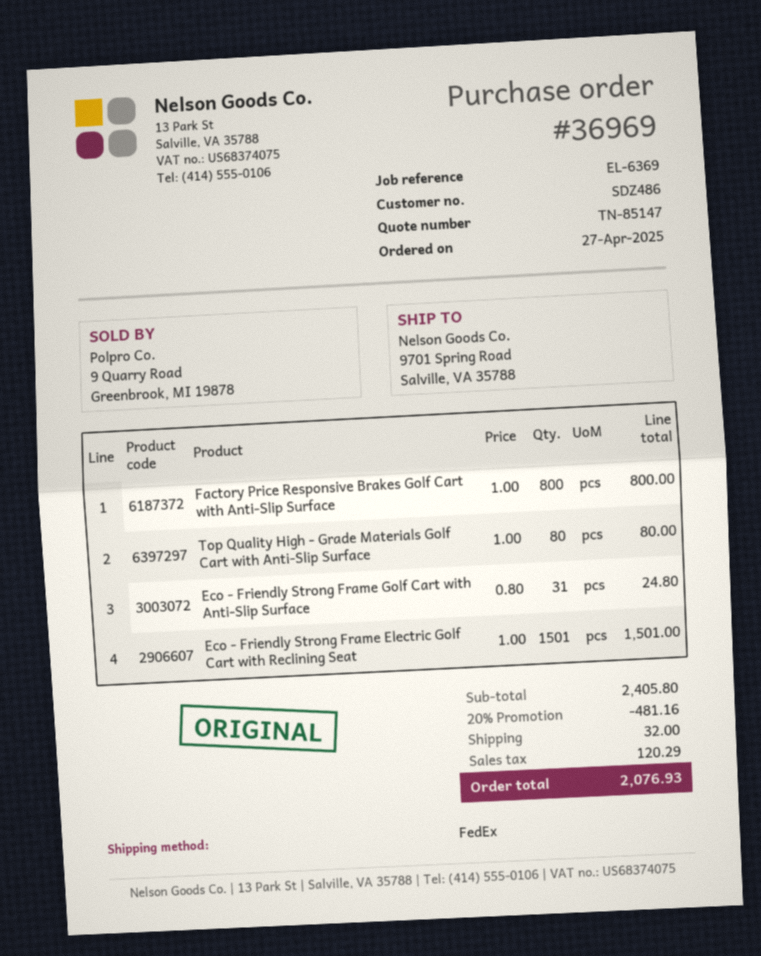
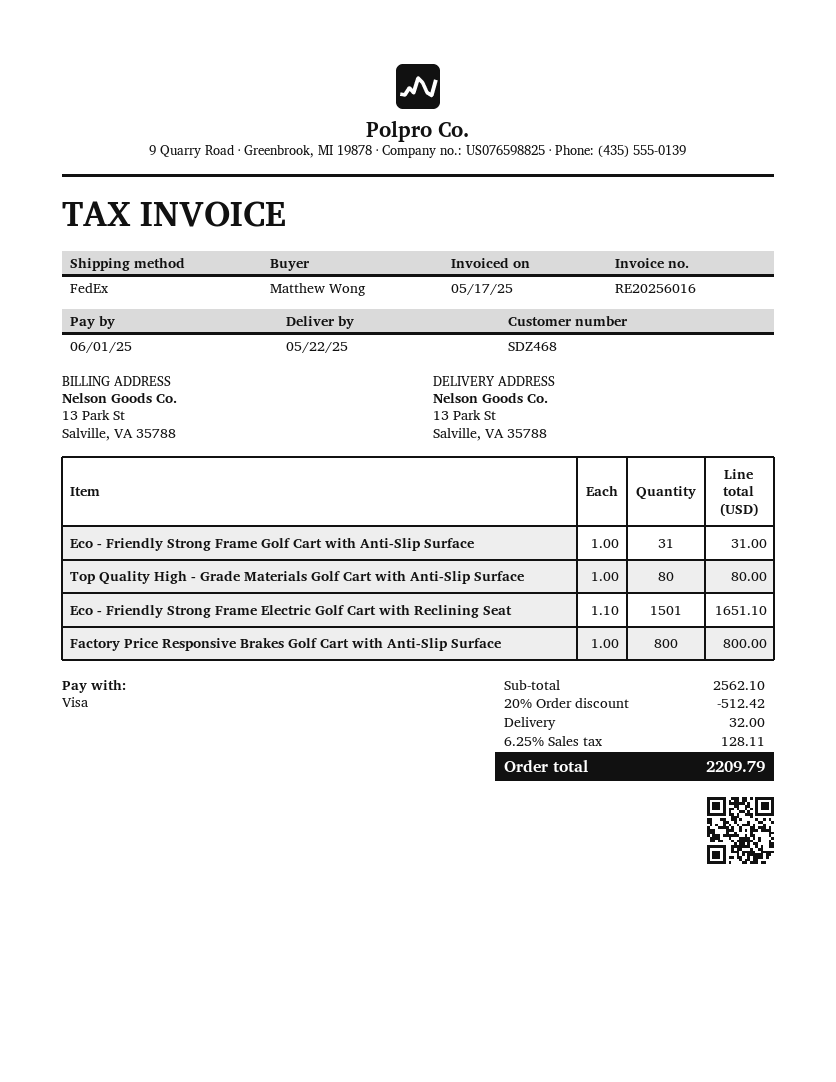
customer number: SDZ486 -> SDZ468
ship to: 9701 Spring Road, Salville, VA 35788 -> 13 Park St, Salville, VA 35788
Eco - Friendly Strong Frame Golf Cart with Anti-Slip Surface: 31 x 0.80 = 24.80 -> 31 x 1.00 = 31.00
Eco - Friendly Strong Frame Electric Golf Cart with Reclining Seat: 1501 x 1.00 = 1501.00 -> 1501 x 1.10 = 1651.10
subtotal: 2405.80 -> 2562.10
discount: 20% = 481.16 -> 20% = 512.42
tax: 120.29 -> 128.11
total: 2076.93 -> 2209.79

